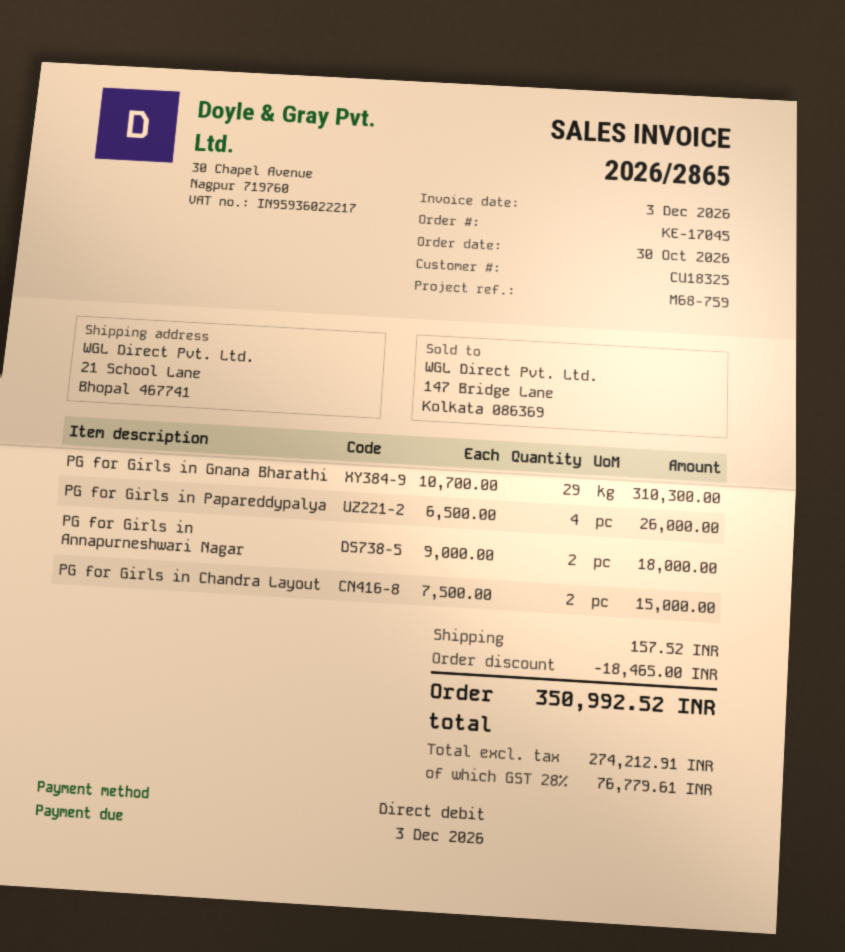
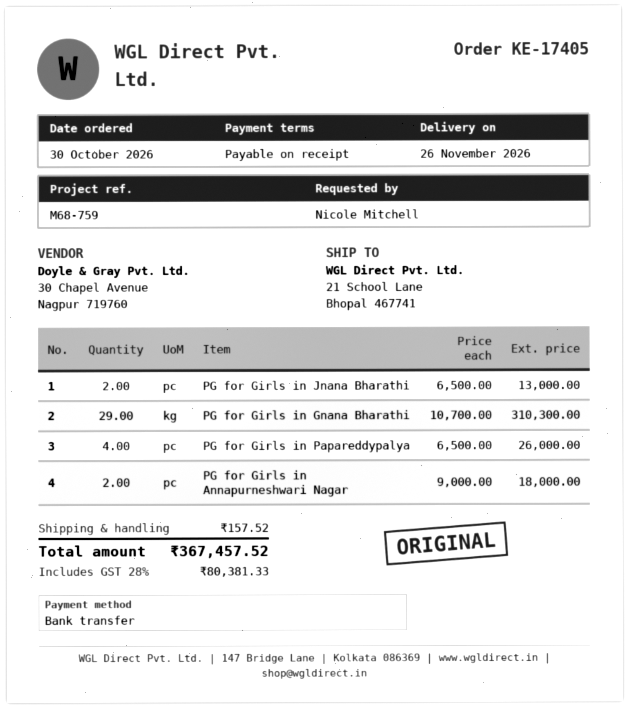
order number: KE-17045 -> KE-17405
payment method: direct debit -> bank transfer
PG for Girls in Chandra Layout: 2 x 7500.00 = 15000.00 -> none
PG for Girls in Jnana Bharathi: none -> 2 x 6500.00 = 13000.00
discount: 18465.00 -> none
tax: 28% = 76779.61 -> 28% = 80381.33
total: 350992.52 -> 367457.52

